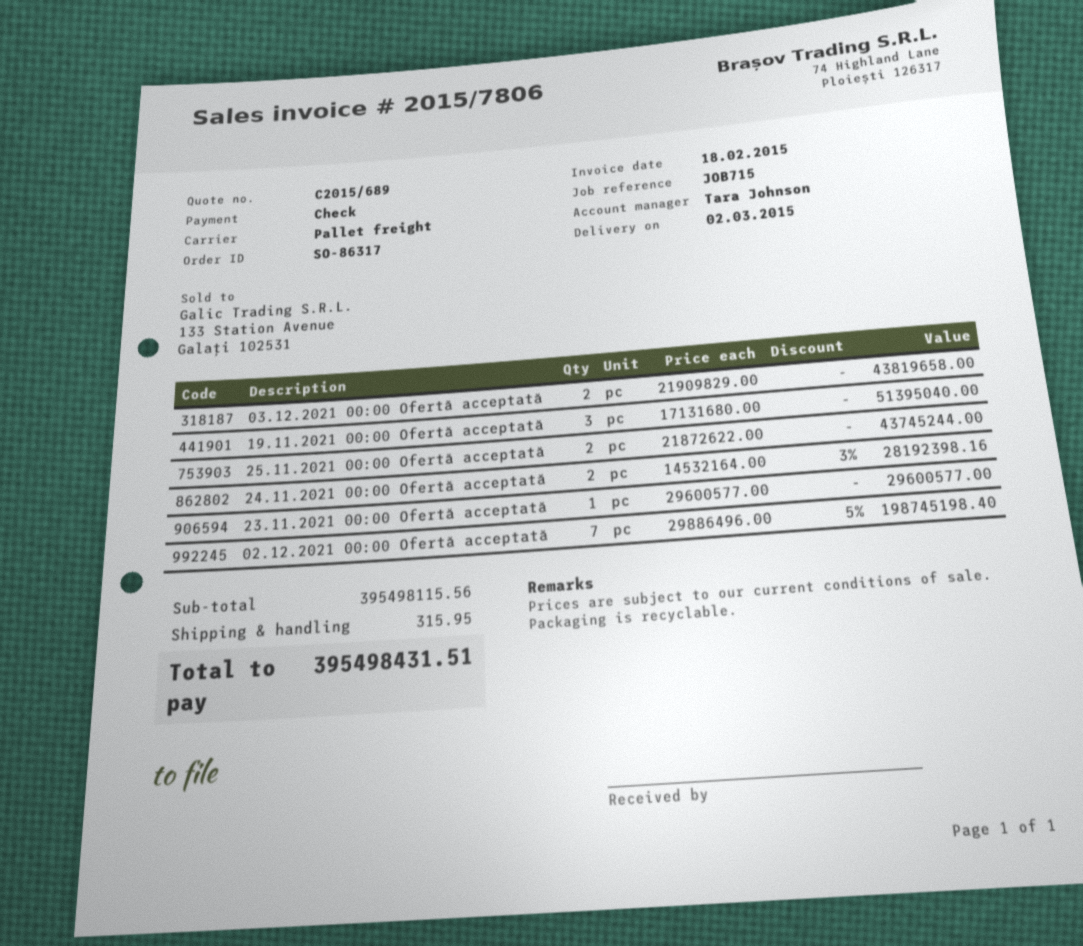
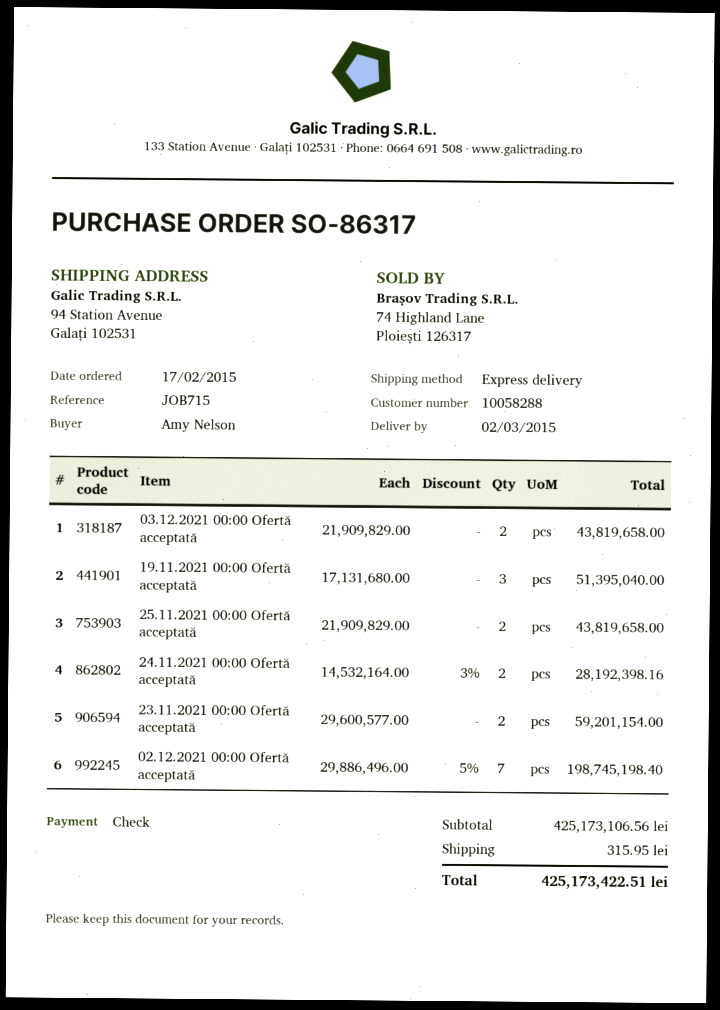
shipping method: pallet freight -> express
25.11.2021 00:00 Ofertă acceptată: 2 x 21872622.00 = 43745244.00 -> 2 x 21909829.00 = 43819658.00
23.11.2021 00:00 Ofertă acceptată: 1 x 29600577.00 = 29600577.00 -> 2 x 29600577.00 = 59201154.00
subtotal: 395498115.56 -> 425173106.56
total: 395498431.51 -> 425173422.51

